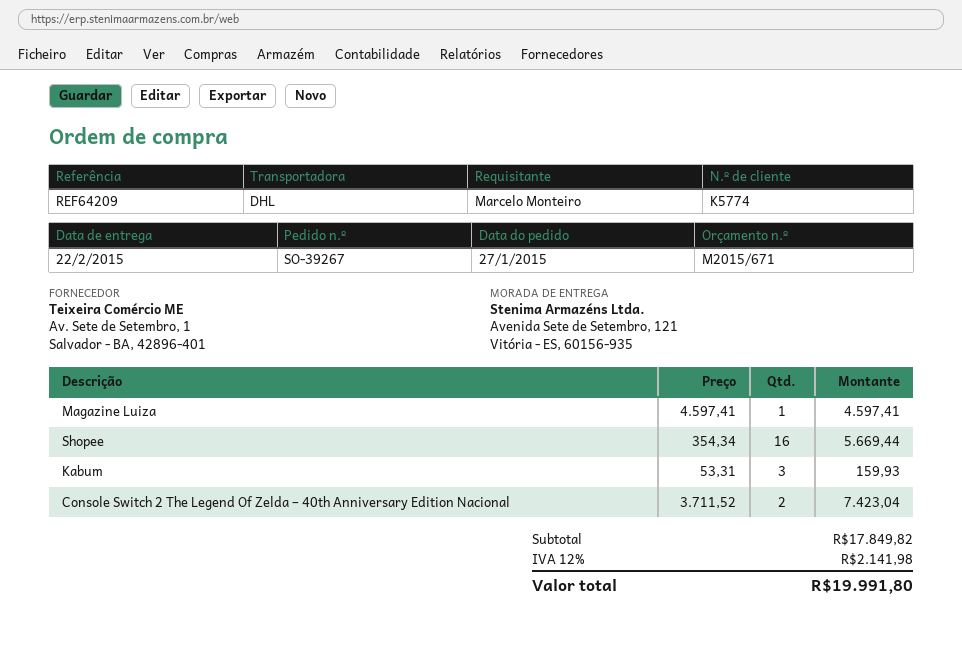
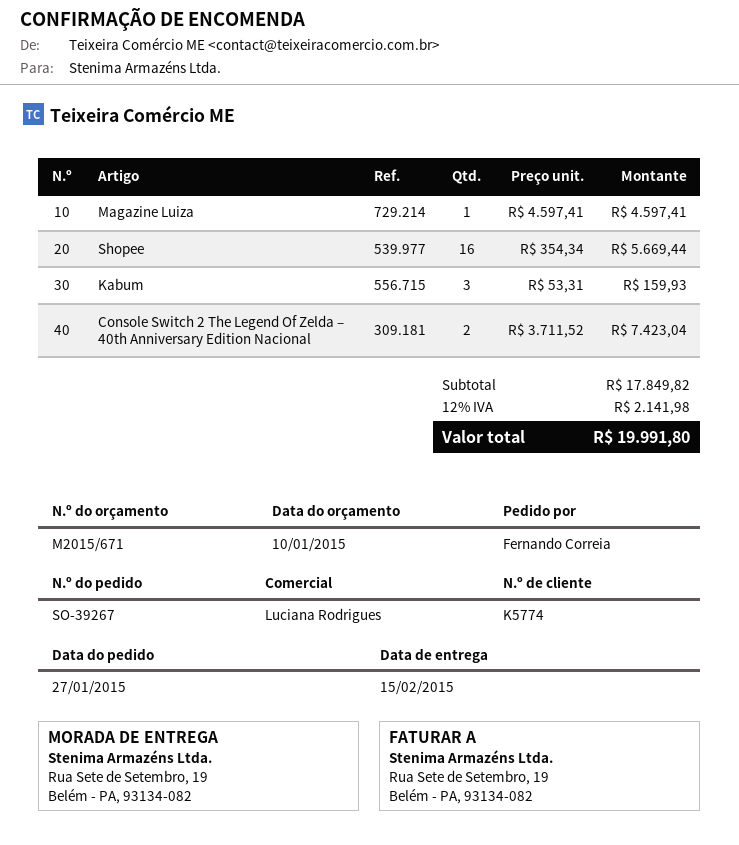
delivery date: 2015-02-22 -> 2015-02-15
ordered by: Marcelo Monteiro -> Fernando Correia
ship to: Avenida Sete de Setembro, 121, Vitória - ES, 60156-935 -> Rua Sete de Setembro, 19, Belém - PA, 93134-082

